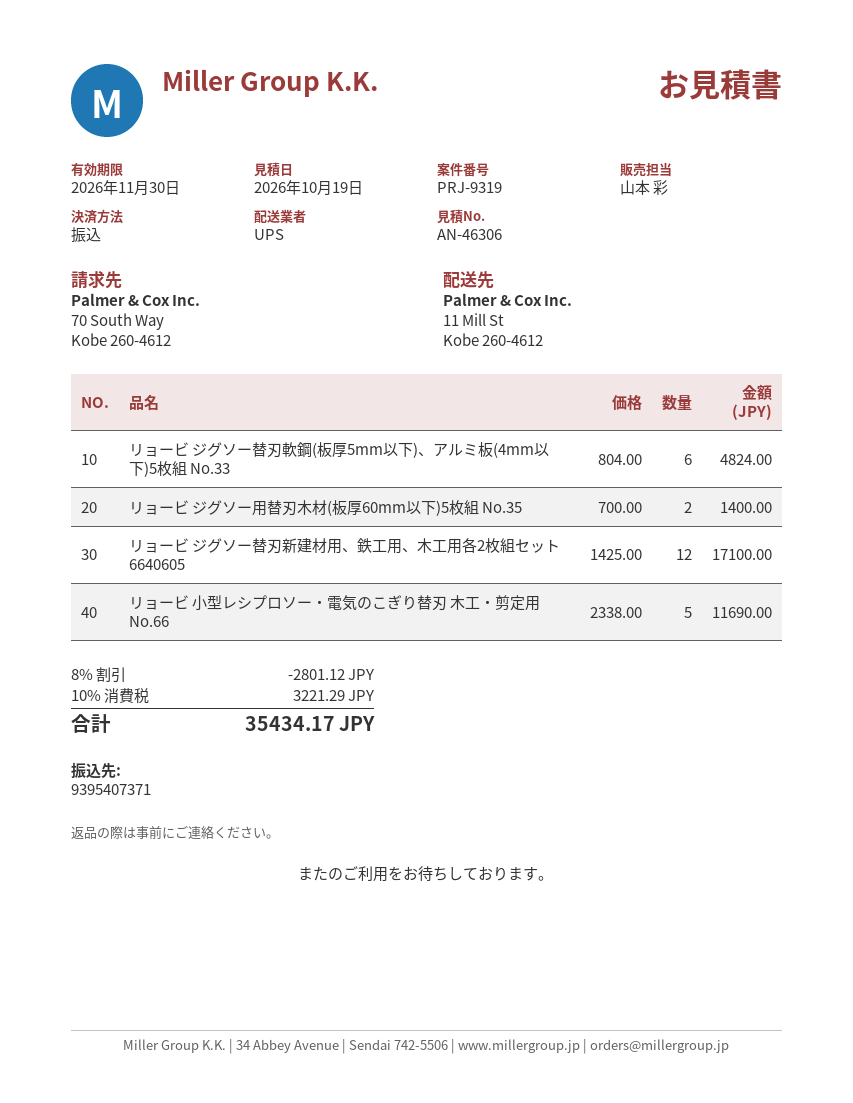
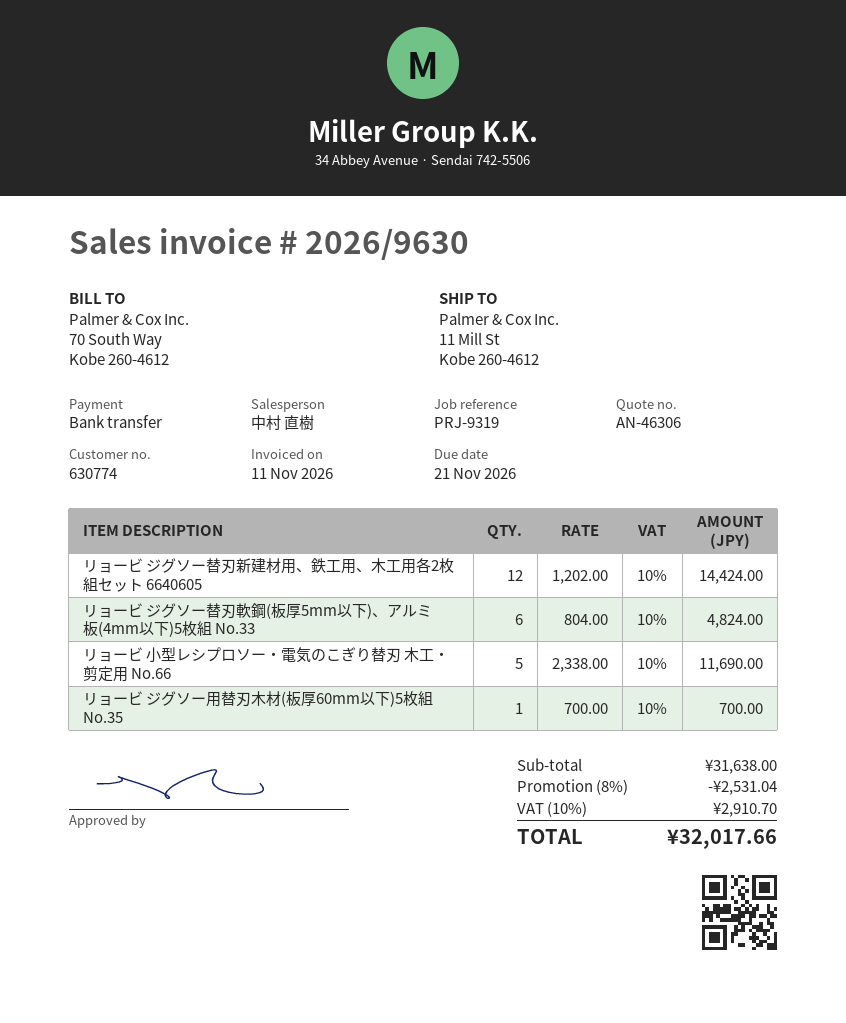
sales rep: 山本 彩 -> 中村 直樹
リョービ ジグソー用替刃木材(板厚60mm以下)5枚組 No.35: 2 x 700.00 = 1400.00 -> 1 x 700.00 = 700.00
リョービ ジグソー替刃新建材用、鉄工用、木工用各2枚組セット 6640605: 12 x 1425.00 = 17100.00 -> 12 x 1202.00 = 14424.00
discount: 8% = 2801.12 -> 8% = 2531.04
tax: 10% = 3221.29 -> 10% = 2910.70
total: 35434.17 -> 32017.66

